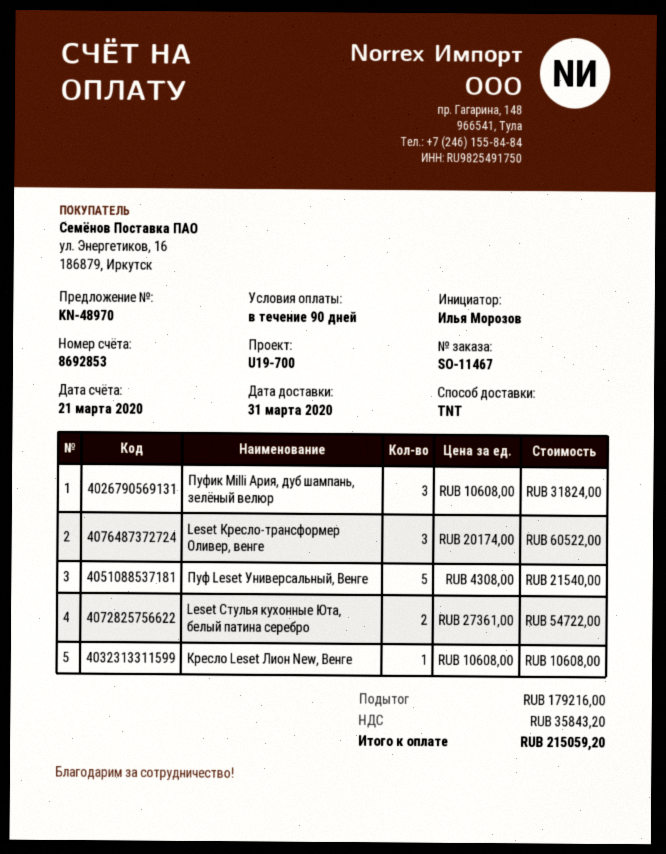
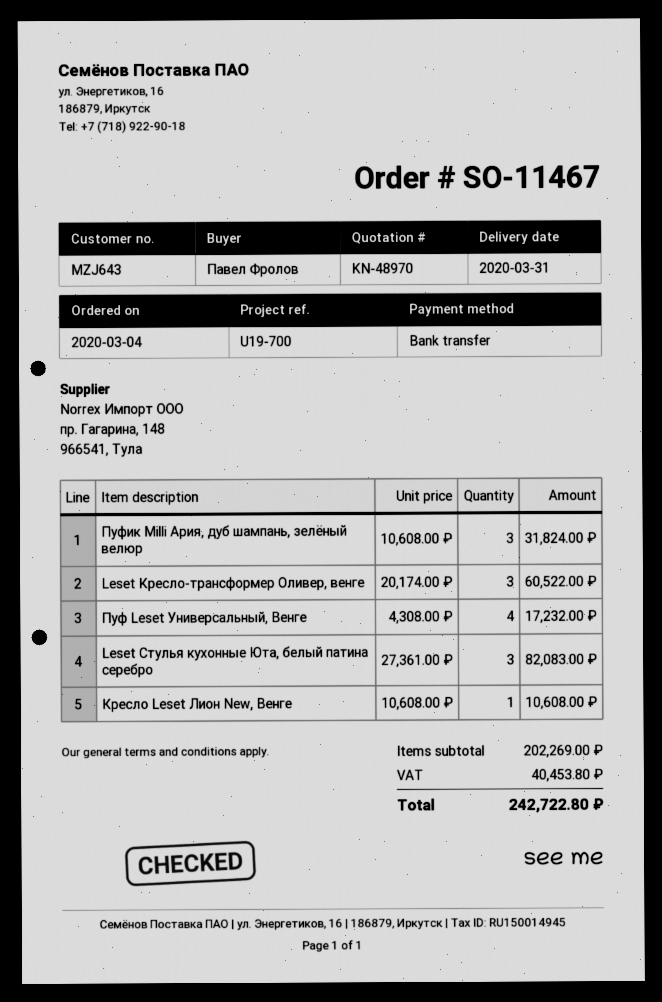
ordered by: Илья Морозов -> Павел Фролов
Пуф Leset Универсальный, Венге: 5 x 4308.00 = 21540.00 -> 4 x 4308.00 = 17232.00
Leset Стулья кухонные Юта, белый патина серебро: 2 x 27361.00 = 54722.00 -> 3 x 27361.00 = 82083.00
subtotal: 179216.00 -> 202269.00
tax: 35843.20 -> 40453.80
total: 215059.20 -> 242722.80

